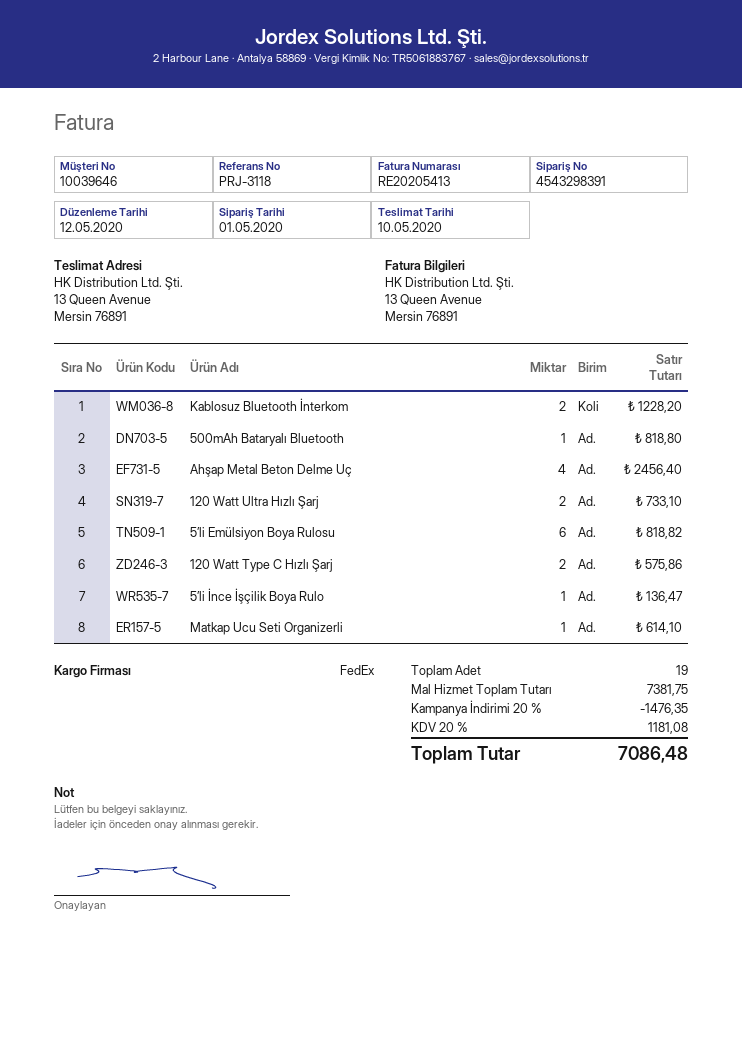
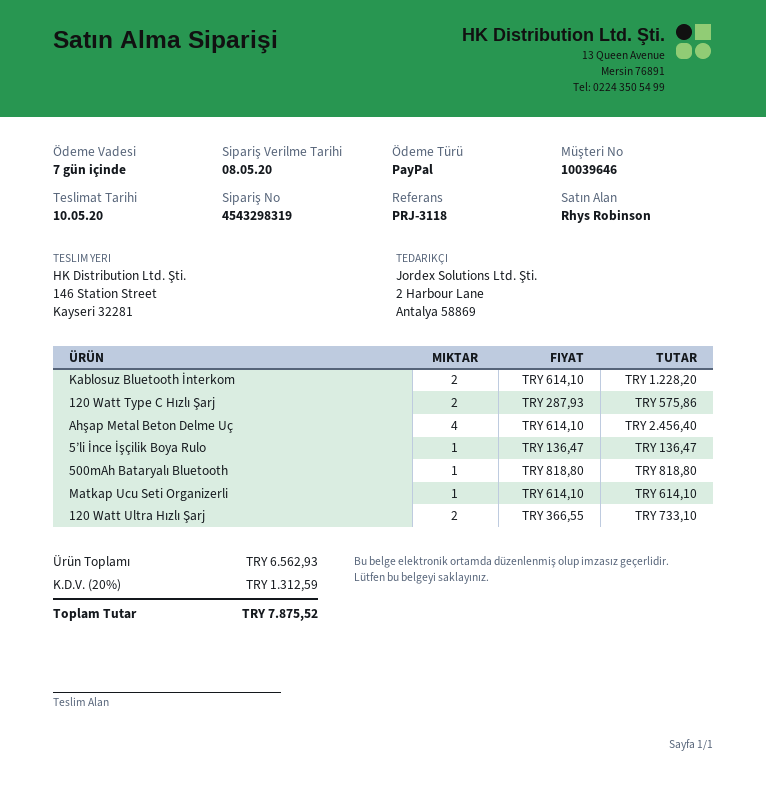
order number: 4543298391 -> 4543298319
order date: 2020-05-01 -> 2020-05-08
ship to: 13 Queen Avenue, Mersin 76891 -> 146 Station Street, Kayseri 32281
5’li Emülsiyon Boya Rulosu: 6 for 818.82 -> none
subtotal: 7381.75 -> 6562.93
discount: 20% = 1476.35 -> none
tax: 20% = 1181.08 -> 20% = 1312.59
total: 7086.48 -> 7875.52

